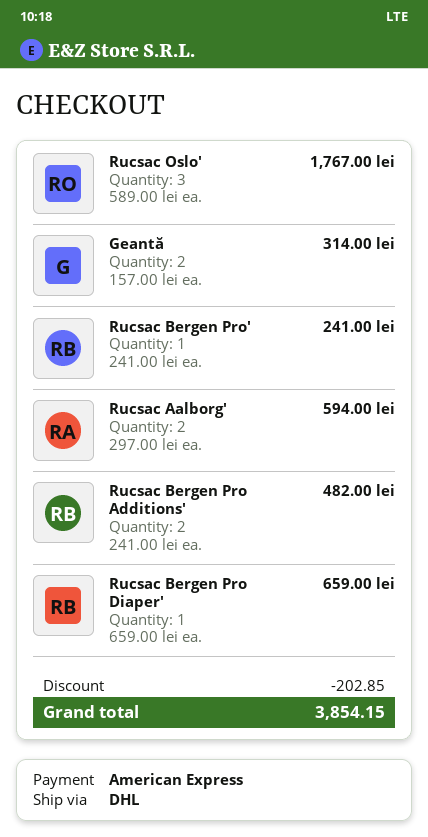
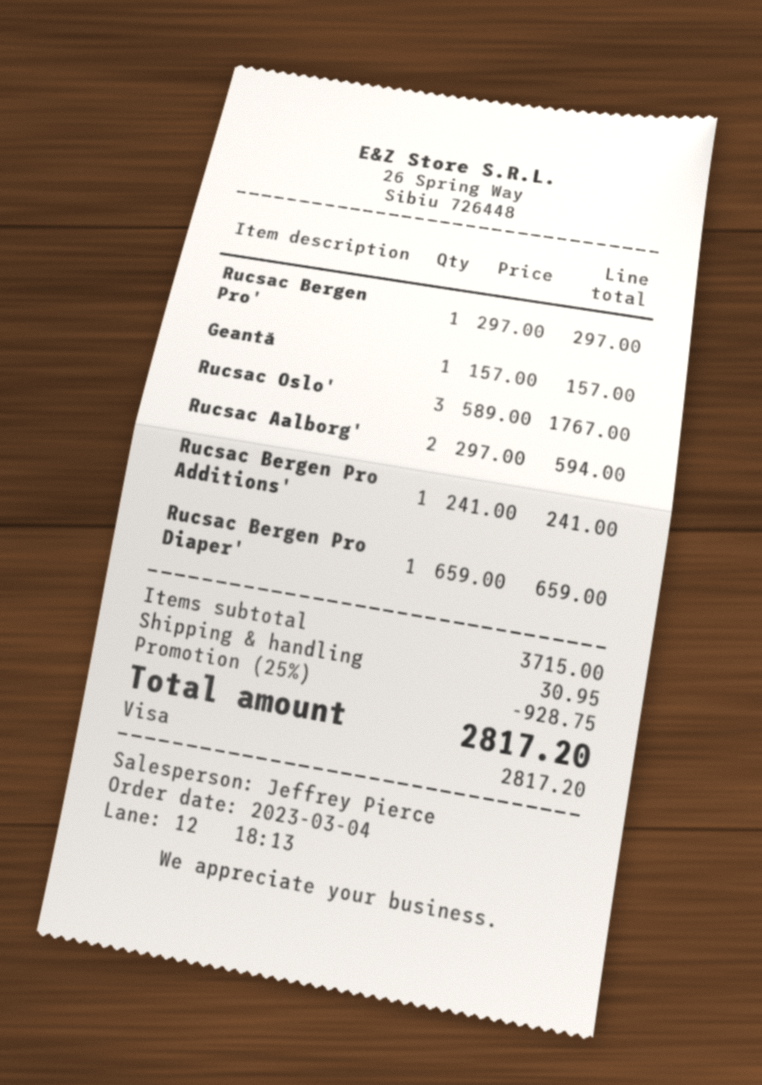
payment method: American Express -> Visa
Geantă: 2 x 157.00 = 314.00 -> 1 x 157.00 = 157.00
Rucsac Bergen Pro': 1 x 241.00 = 241.00 -> 1 x 297.00 = 297.00
Rucsac Bergen Pro Additions': 2 x 241.00 = 482.00 -> 1 x 241.00 = 241.00
discount: 202.85 -> 928.75
shipping: none -> 30.95
total: 3854.15 -> 2817.20

